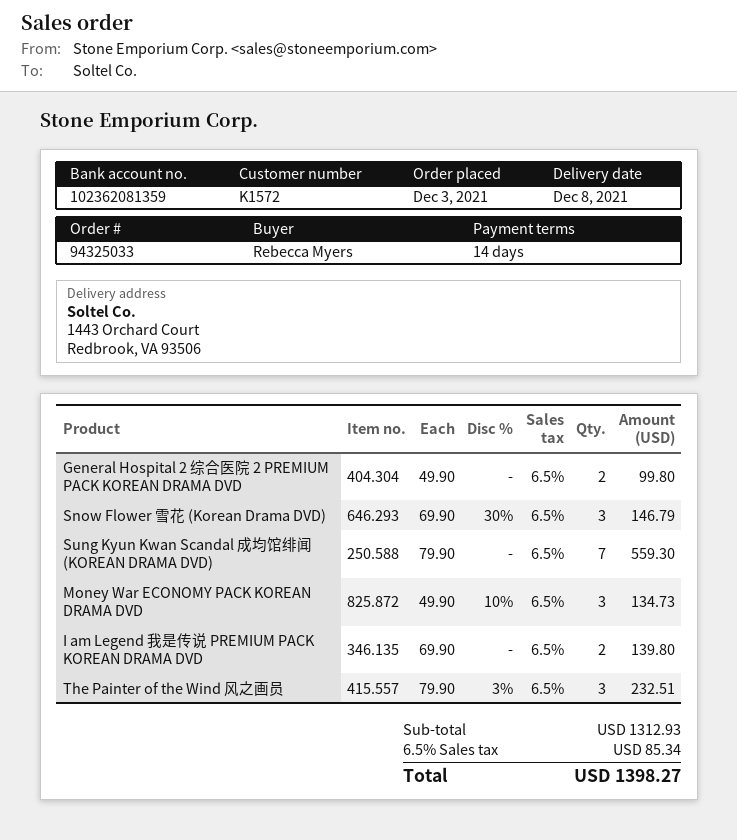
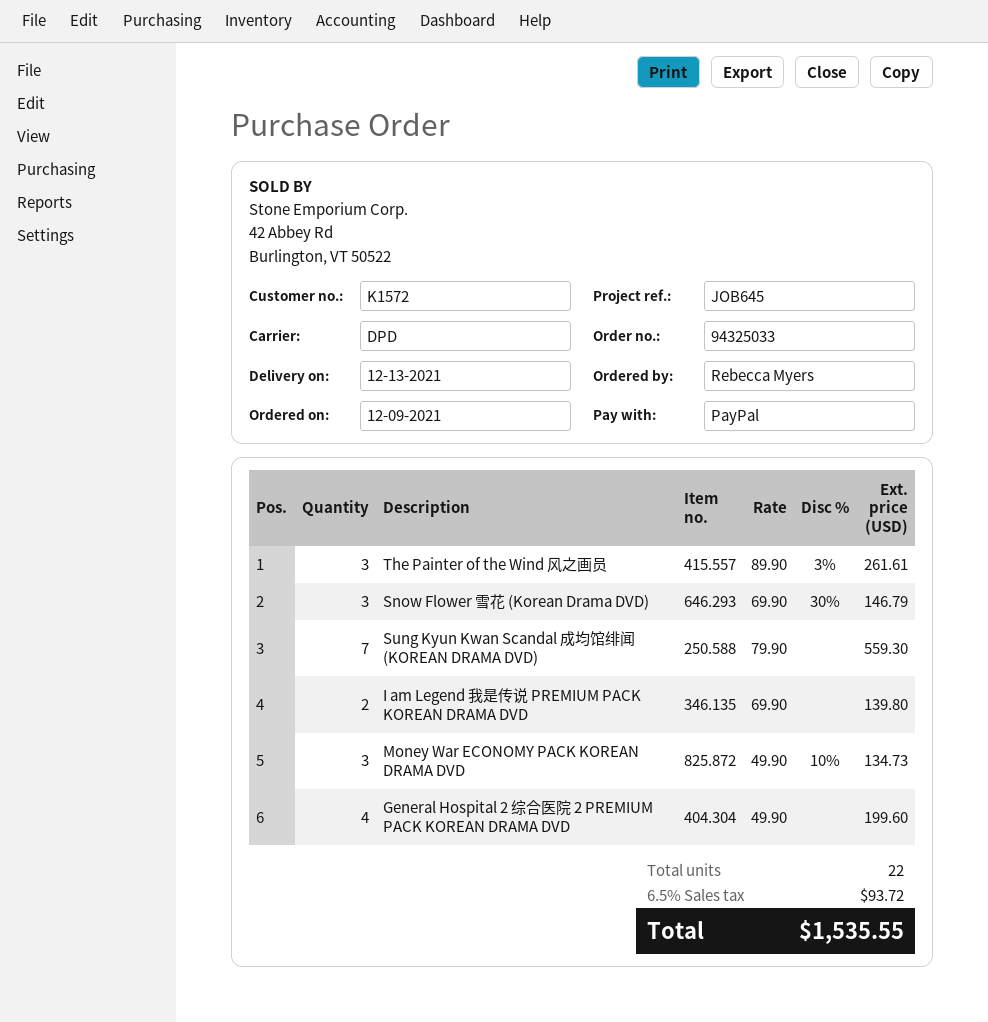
order date: 2021-12-03 -> 2021-12-09
delivery date: 2021-12-08 -> 2021-12-13
General Hospital 2 综合医院 2 PREMIUM PACK KOREAN DRAMA DVD: 2 x 49.90 = 99.80 -> 4 x 49.90 = 199.60
The Painter of the Wind 风之画员: 3 x 79.90 - 3% = 232.51 -> 3 x 89.90 - 3% = 261.61
tax: 6.5% = 85.34 -> 6.5% = 93.72
total: 1398.27 -> 1535.55

